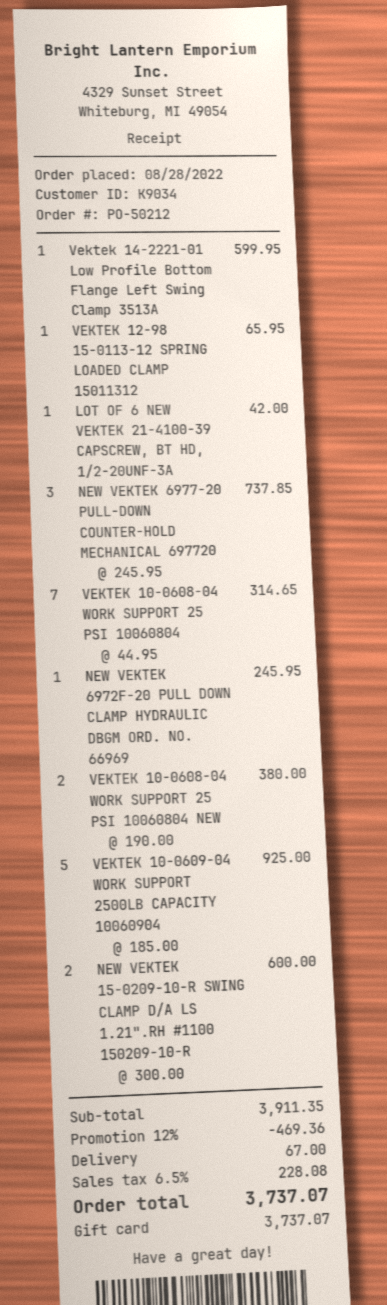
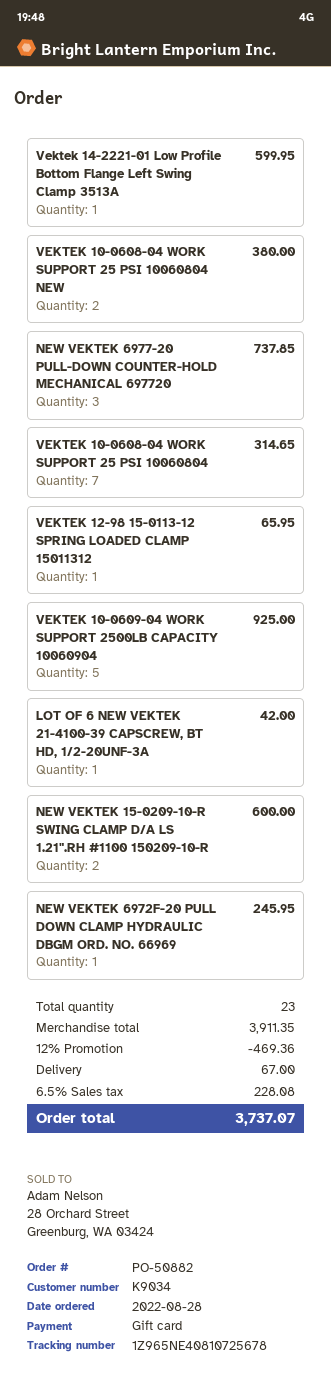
order number: PO-50212 -> PO-50882

